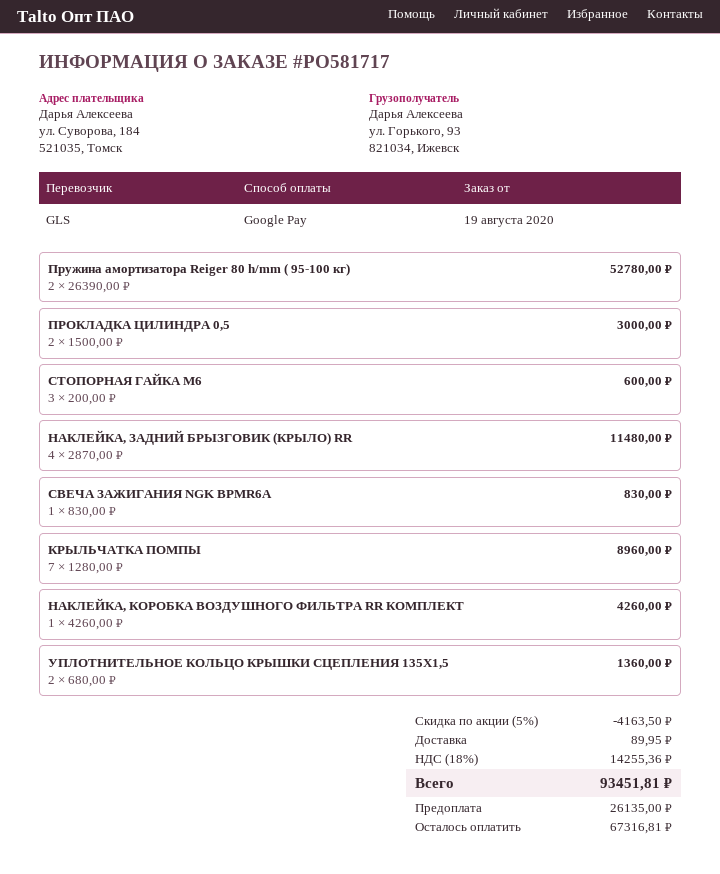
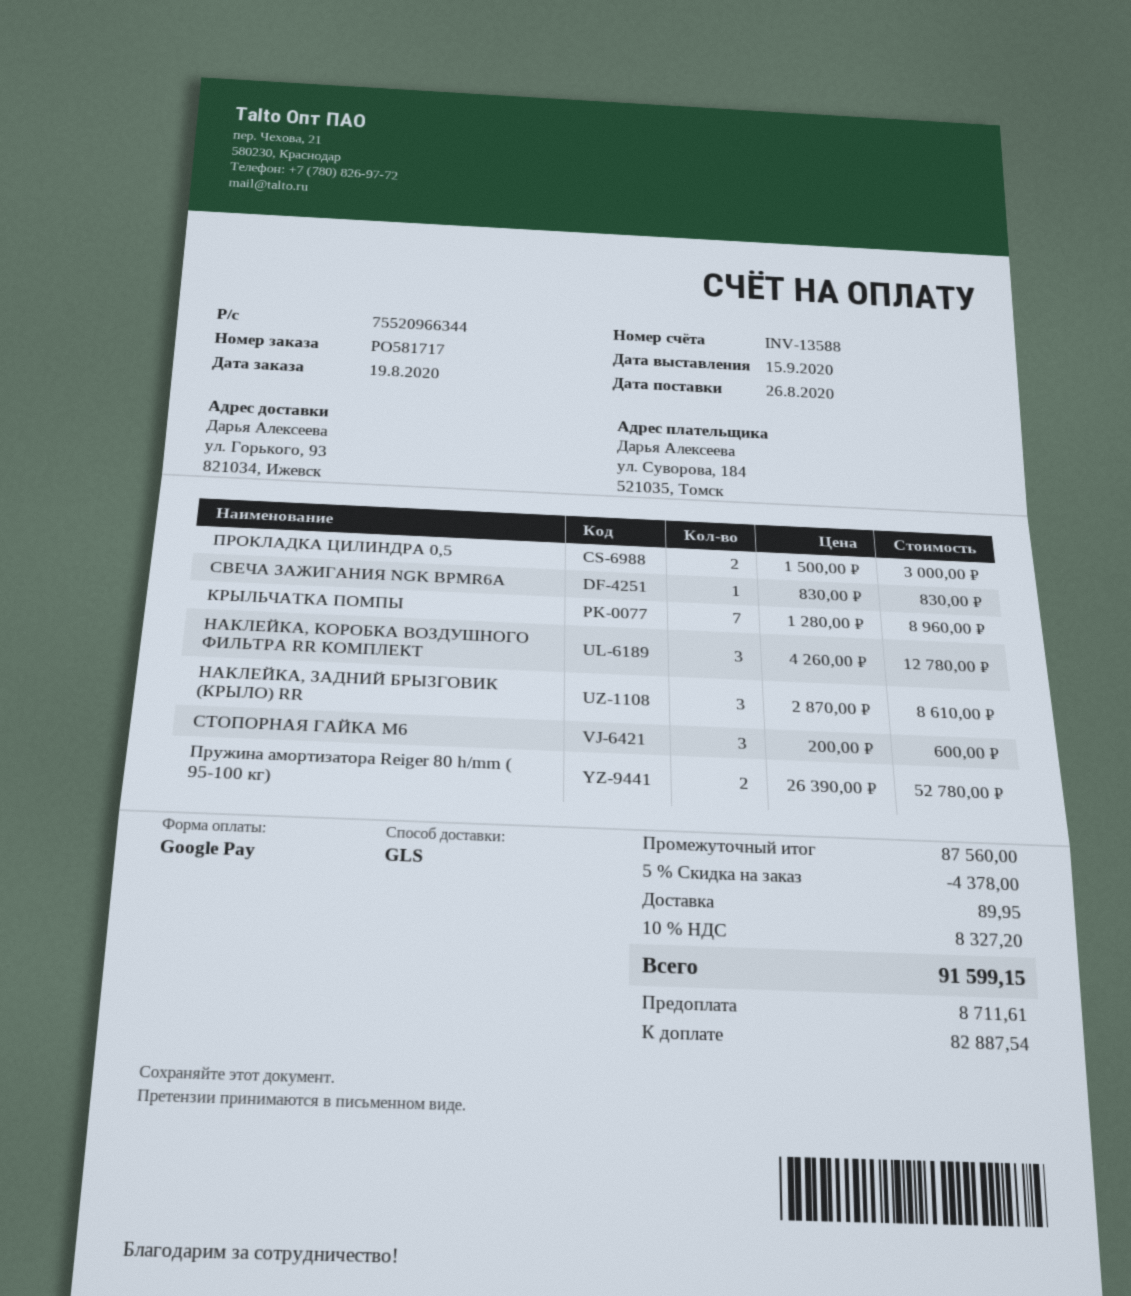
НАКЛЕЙКА, ЗАДНИЙ БРЫЗГОВИК (КРЫЛО) RR: 4 x 2870.00 = 11480.00 -> 3 x 2870.00 = 8610.00
НАКЛЕЙКА, КОРОБКА ВОЗДУШНОГО ФИЛЬТРА RR КОМПЛЕКТ: 1 x 4260.00 = 4260.00 -> 3 x 4260.00 = 12780.00
УПЛОТНИТЕЛЬНОЕ КОЛЬЦО КРЫШКИ СЦЕПЛЕНИЯ 135X1,5: 2 x 680.00 = 1360.00 -> none
discount: 5% = 4163.50 -> 5% = 4378.00
tax: 18% = 14255.36 -> 10% = 8327.20
total: 93451.81 -> 91599.15
deposit: 26135.00 -> 8711.61
balance: 67316.81 -> 82887.54

